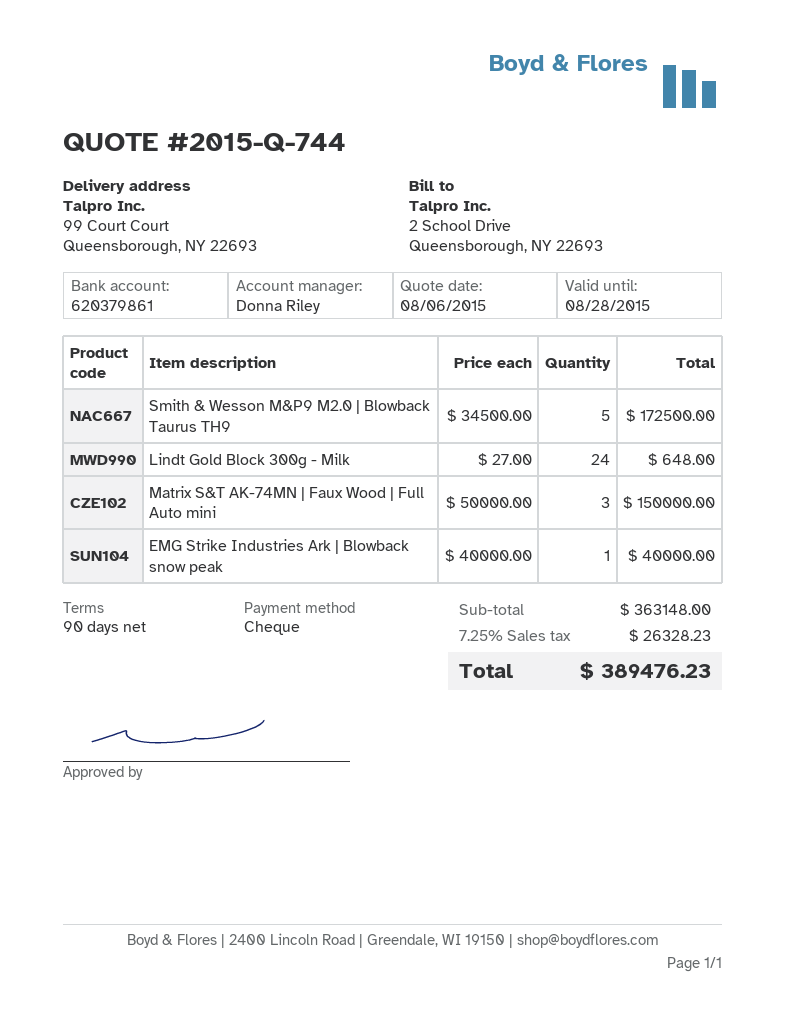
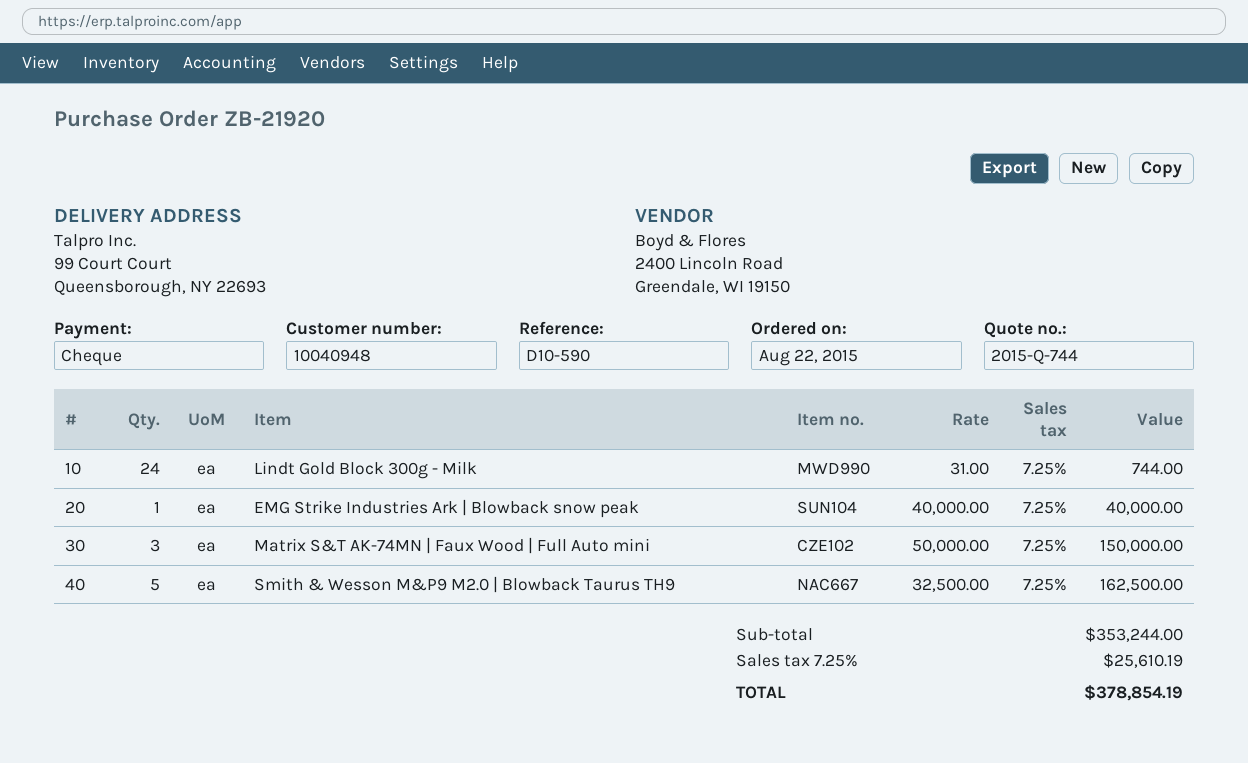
Smith & Wesson M&P9 M2.0 | Blowback Taurus TH9: 5 x 34500.00 = 172500.00 -> 5 x 32500.00 = 162500.00
Lindt Gold Block 300g - Milk: 24 x 27.00 = 648.00 -> 24 x 31.00 = 744.00
subtotal: 363148.00 -> 353244.00
tax: 7.25% = 26328.23 -> 7.25% = 25610.19
total: 389476.23 -> 378854.19

